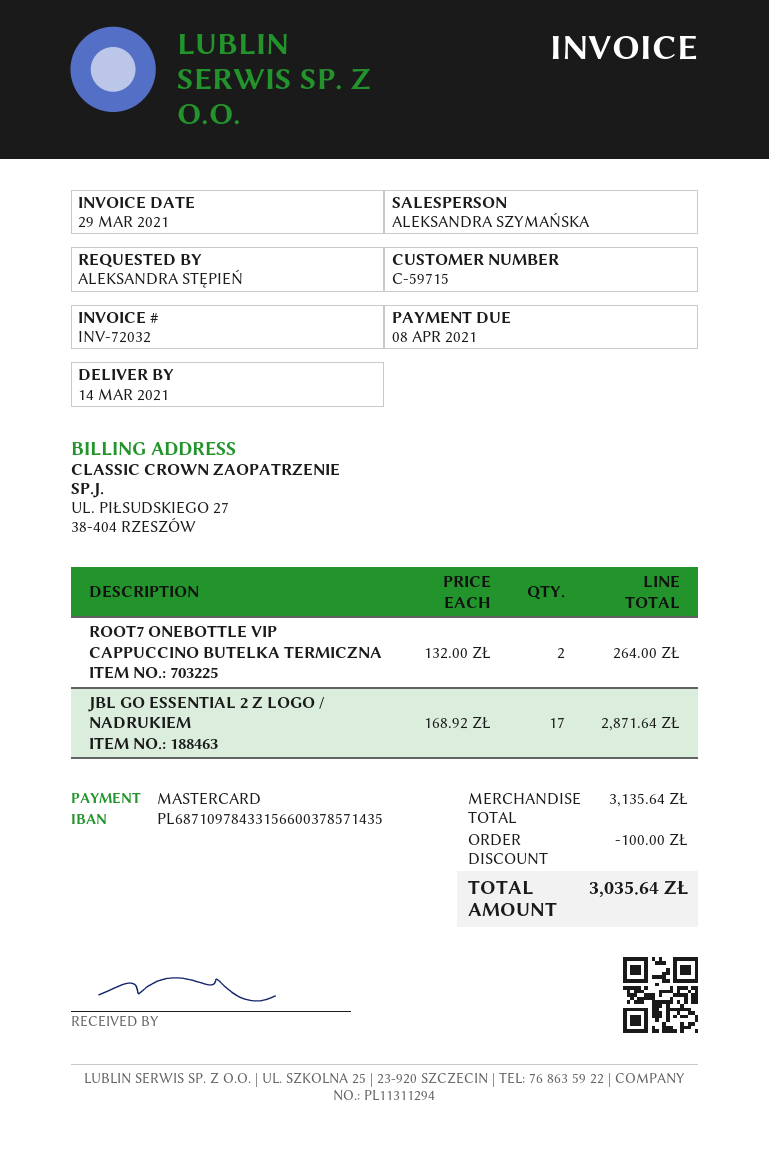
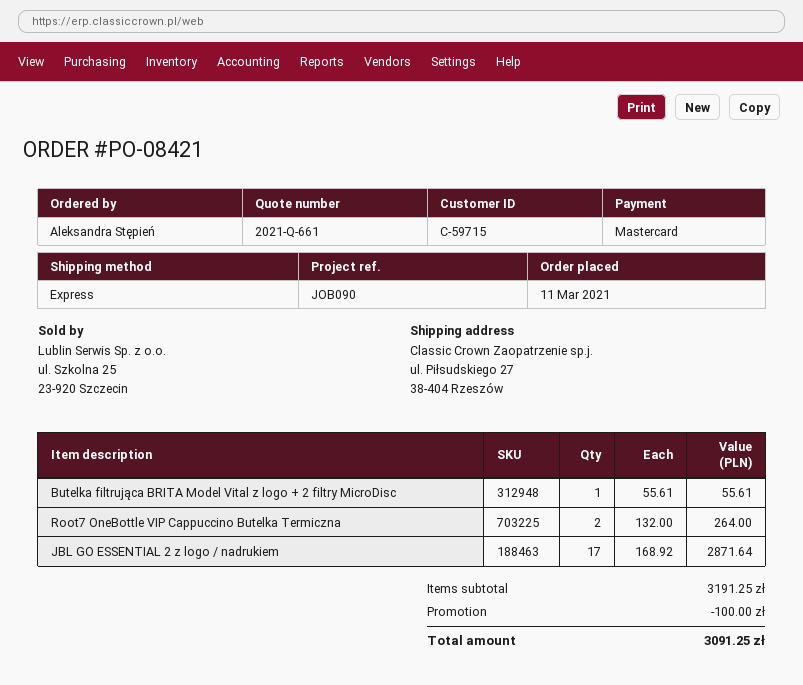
Butelka filtrująca BRITA Model Vital z logo + 2 filtry MicroDisc: none -> 1 x 55.61 = 55.61
subtotal: 3135.64 -> 3191.25
total: 3035.64 -> 3091.25

